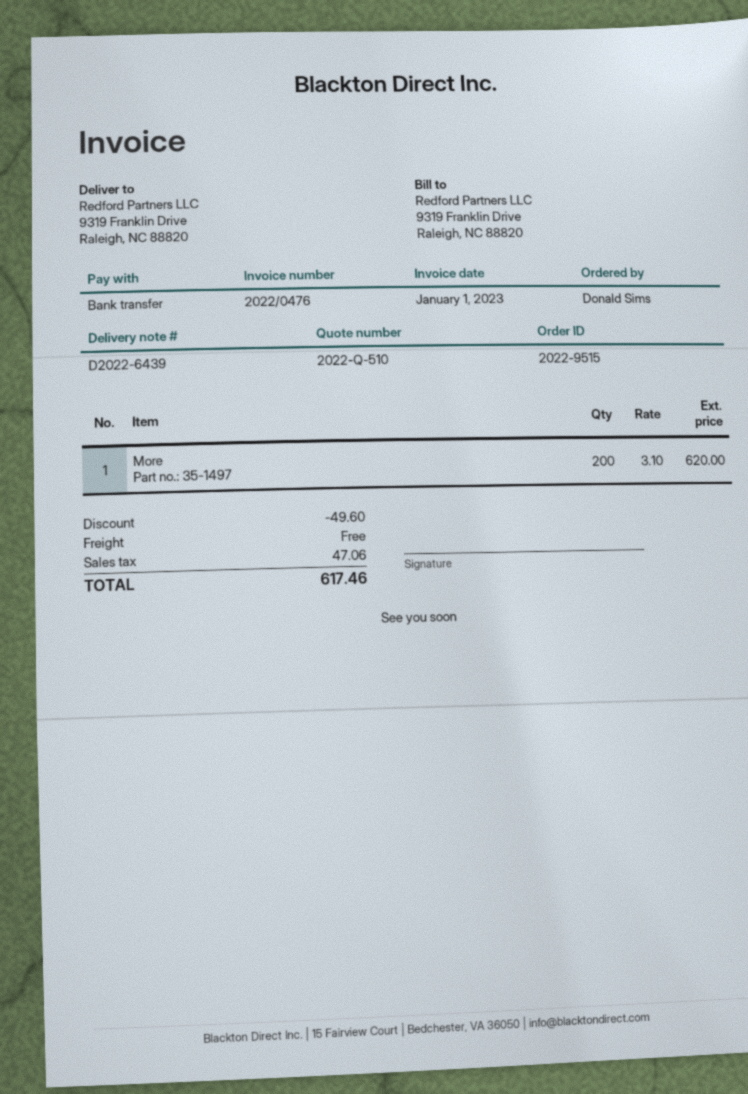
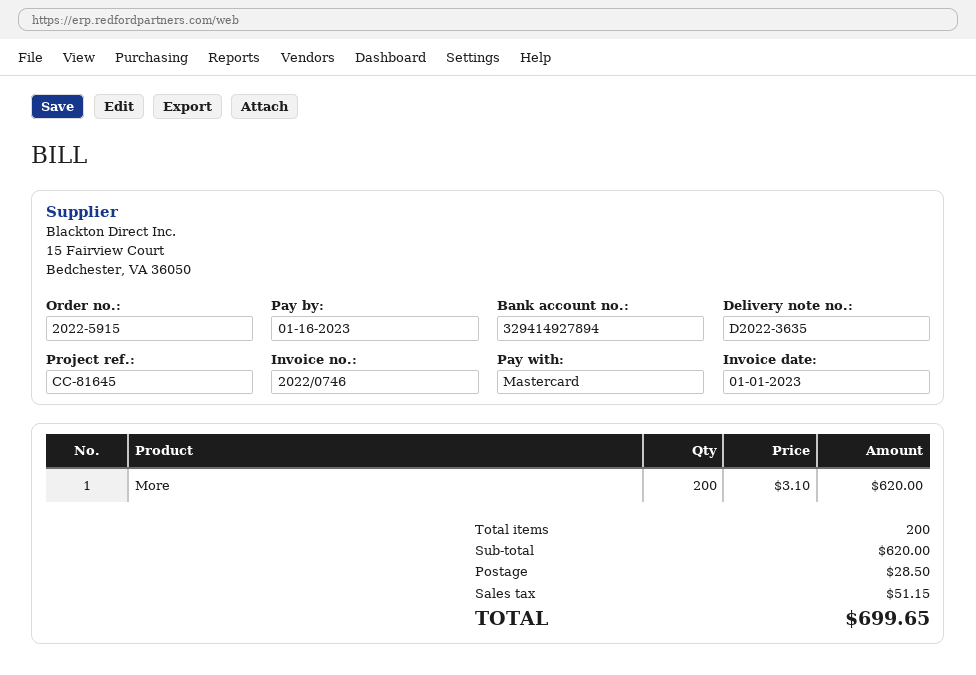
order number: 2022-9515 -> 2022-5915
delivery note number: D2022-6439 -> D2022-3635
invoice number: 2022/0476 -> 2022/0746
payment method: bank transfer -> Mastercard
discount: 49.60 -> none
shipping: 0.00 -> 28.50
tax: 47.06 -> 51.15
total: 617.46 -> 699.65

